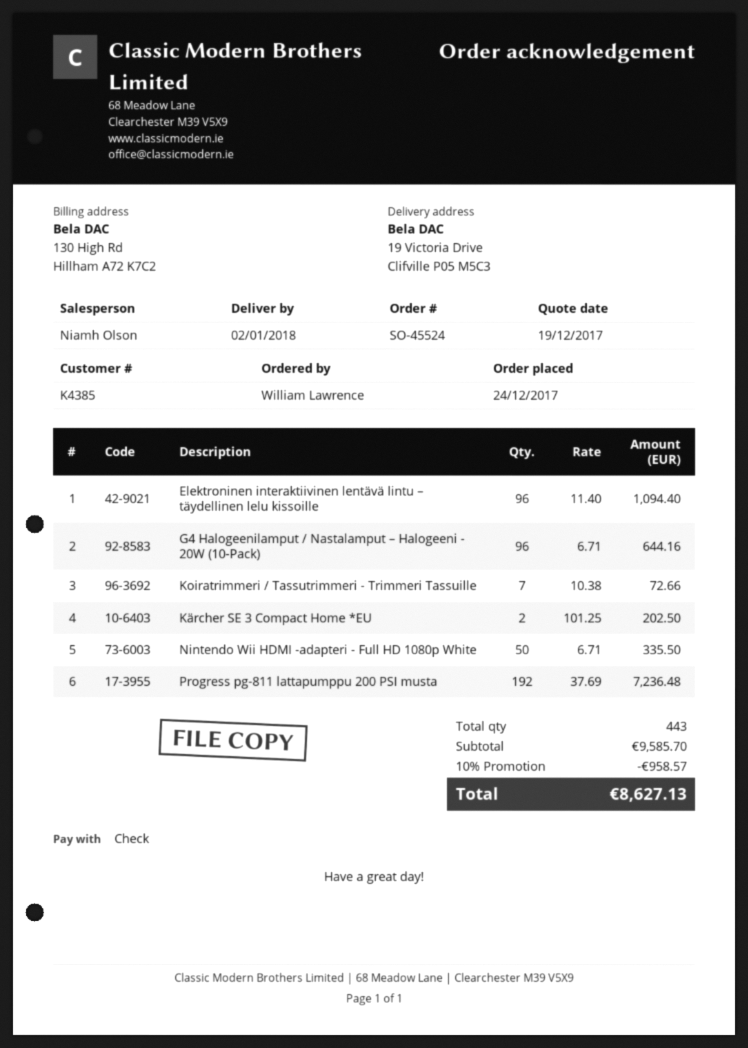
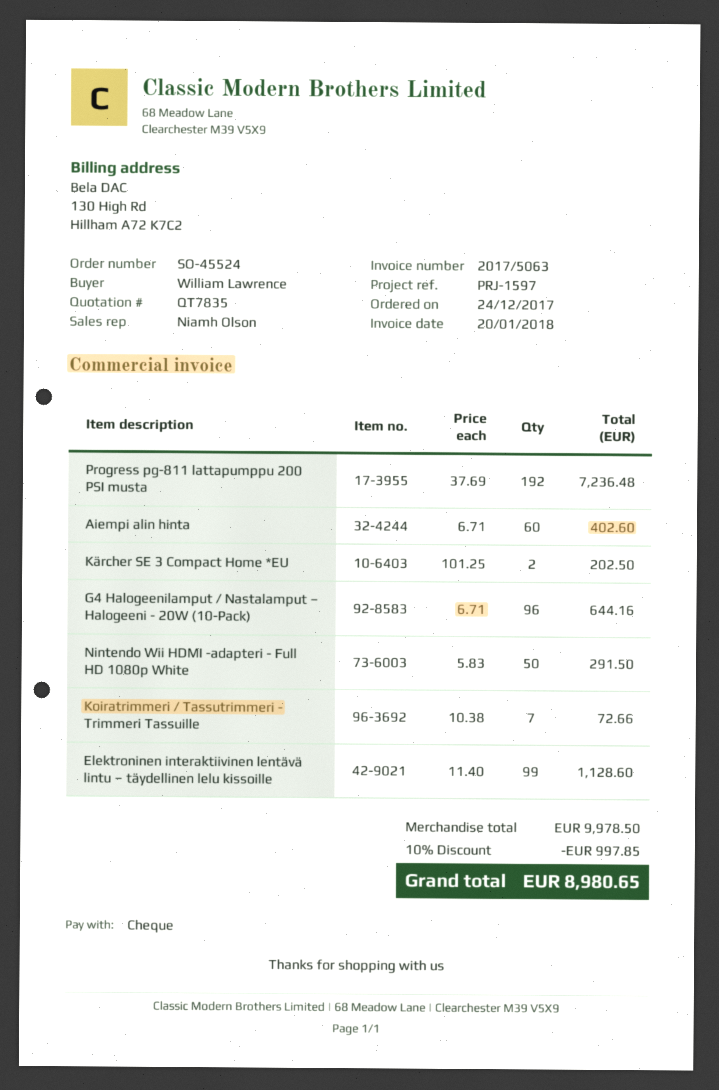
Elektroninen interaktiivinen lentävä lintu – täydellinen lelu kissoille: 96 x 11.40 = 1094.40 -> 99 x 11.40 = 1128.60
Nintendo Wii HDMI -adapteri - Full HD 1080p White: 50 x 6.71 = 335.50 -> 50 x 5.83 = 291.50
Aiempi alin hinta: none -> 60 x 6.71 = 402.60
subtotal: 9585.70 -> 9978.50
discount: 10% = 958.57 -> 10% = 997.85
total: 8627.13 -> 8980.65

